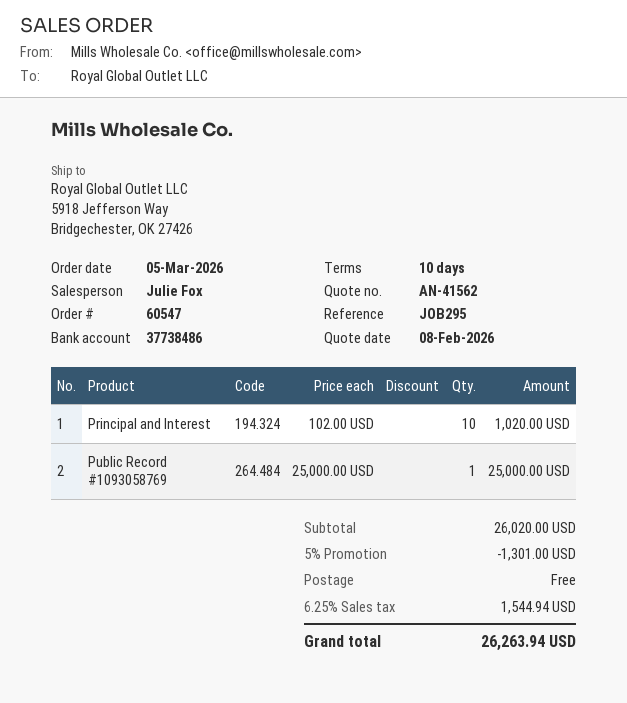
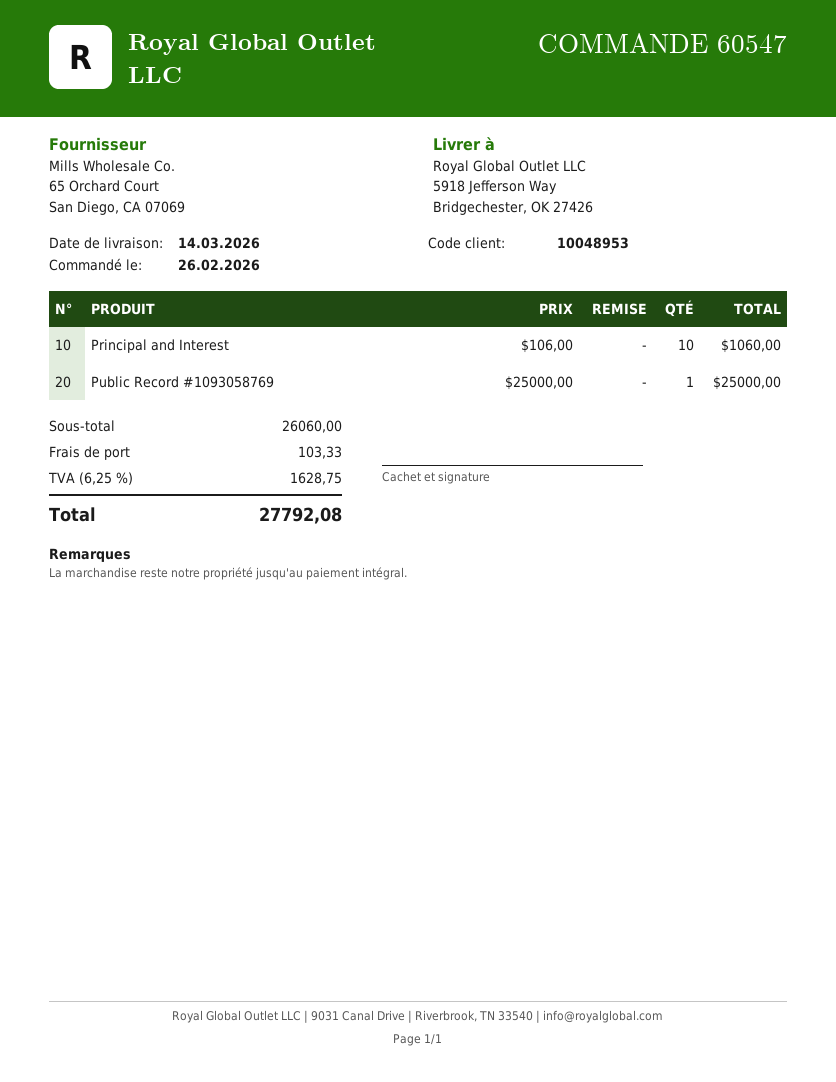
order date: 2026-03-05 -> 2026-02-26
Principal and Interest: 10 x 102.00 = 1020.00 -> 10 x 106.00 = 1060.00
subtotal: 26020.00 -> 26060.00
discount: 5% = 1301.00 -> none
shipping: 0.00 -> 103.33
tax: 6.25% = 1544.94 -> 6.25% = 1628.75
total: 26263.94 -> 27792.08

